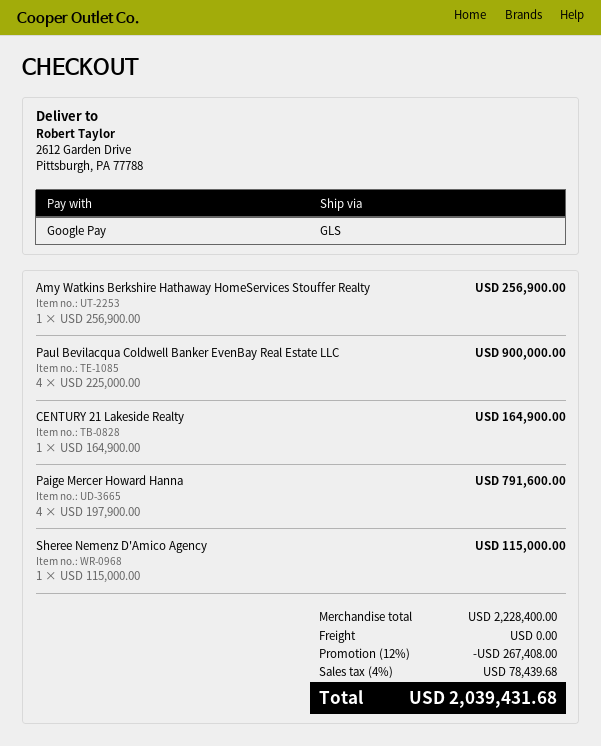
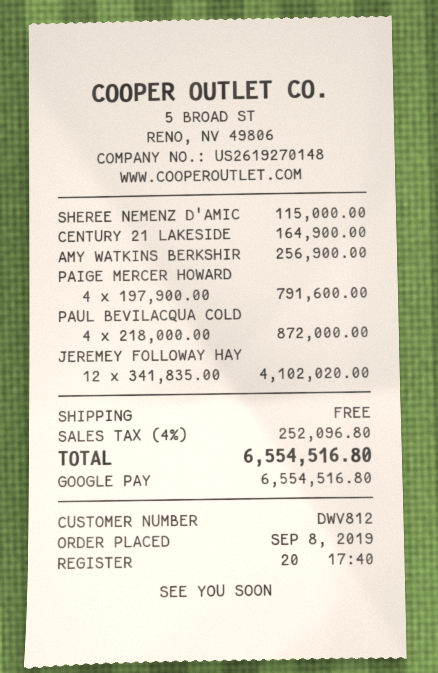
Paul Bevilacqua Coldwell Banker EvenBay Real Estate LLC: 4 x 225000.00 = 900000.00 -> 4 x 218000.00 = 872000.00
JEREMEY FOLLOWAY HAY: none -> 12 x 341835.00 = 4102020.00
discount: 12% = 267408.00 -> none
tax: 4% = 78439.68 -> 4% = 252096.80
total: 2039431.68 -> 6554516.80

